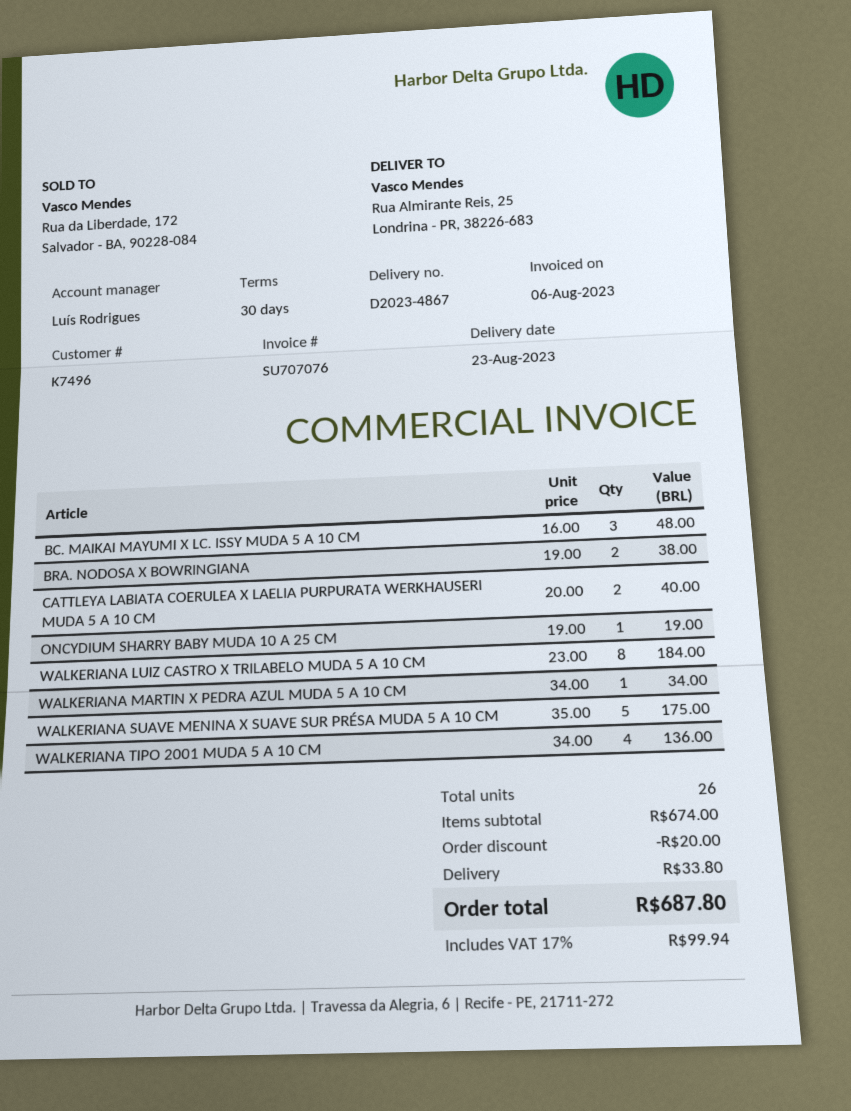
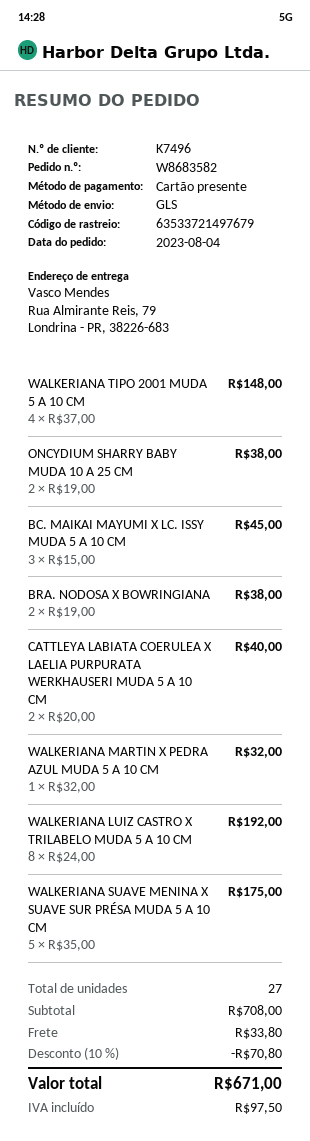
ship to: Rua Almirante Reis, 25, Londrina - PR, 38226-683 -> Rua Almirante Reis, 79, Londrina - PR, 38226-683
BC. MAIKAI MAYUMI X LC. ISSY MUDA 5 A 10 CM: 3 x 16.00 = 48.00 -> 3 x 15.00 = 45.00
ONCYDIUM SHARRY BABY MUDA 10 A 25 CM: 1 x 19.00 = 19.00 -> 2 x 19.00 = 38.00
WALKERIANA LUIZ CASTRO X TRILABELO MUDA 5 A 10 CM: 8 x 23.00 = 184.00 -> 8 x 24.00 = 192.00
WALKERIANA MARTIN X PEDRA AZUL MUDA 5 A 10 CM: 1 x 34.00 = 34.00 -> 1 x 32.00 = 32.00
WALKERIANA TIPO 2001 MUDA 5 A 10 CM: 4 x 34.00 = 136.00 -> 4 x 37.00 = 148.00
total quantity: 26 -> 27
subtotal: 674.00 -> 708.00
discount: 20.00 -> 70.80
tax: 99.94 -> 97.50
total: 687.80 -> 671.00

